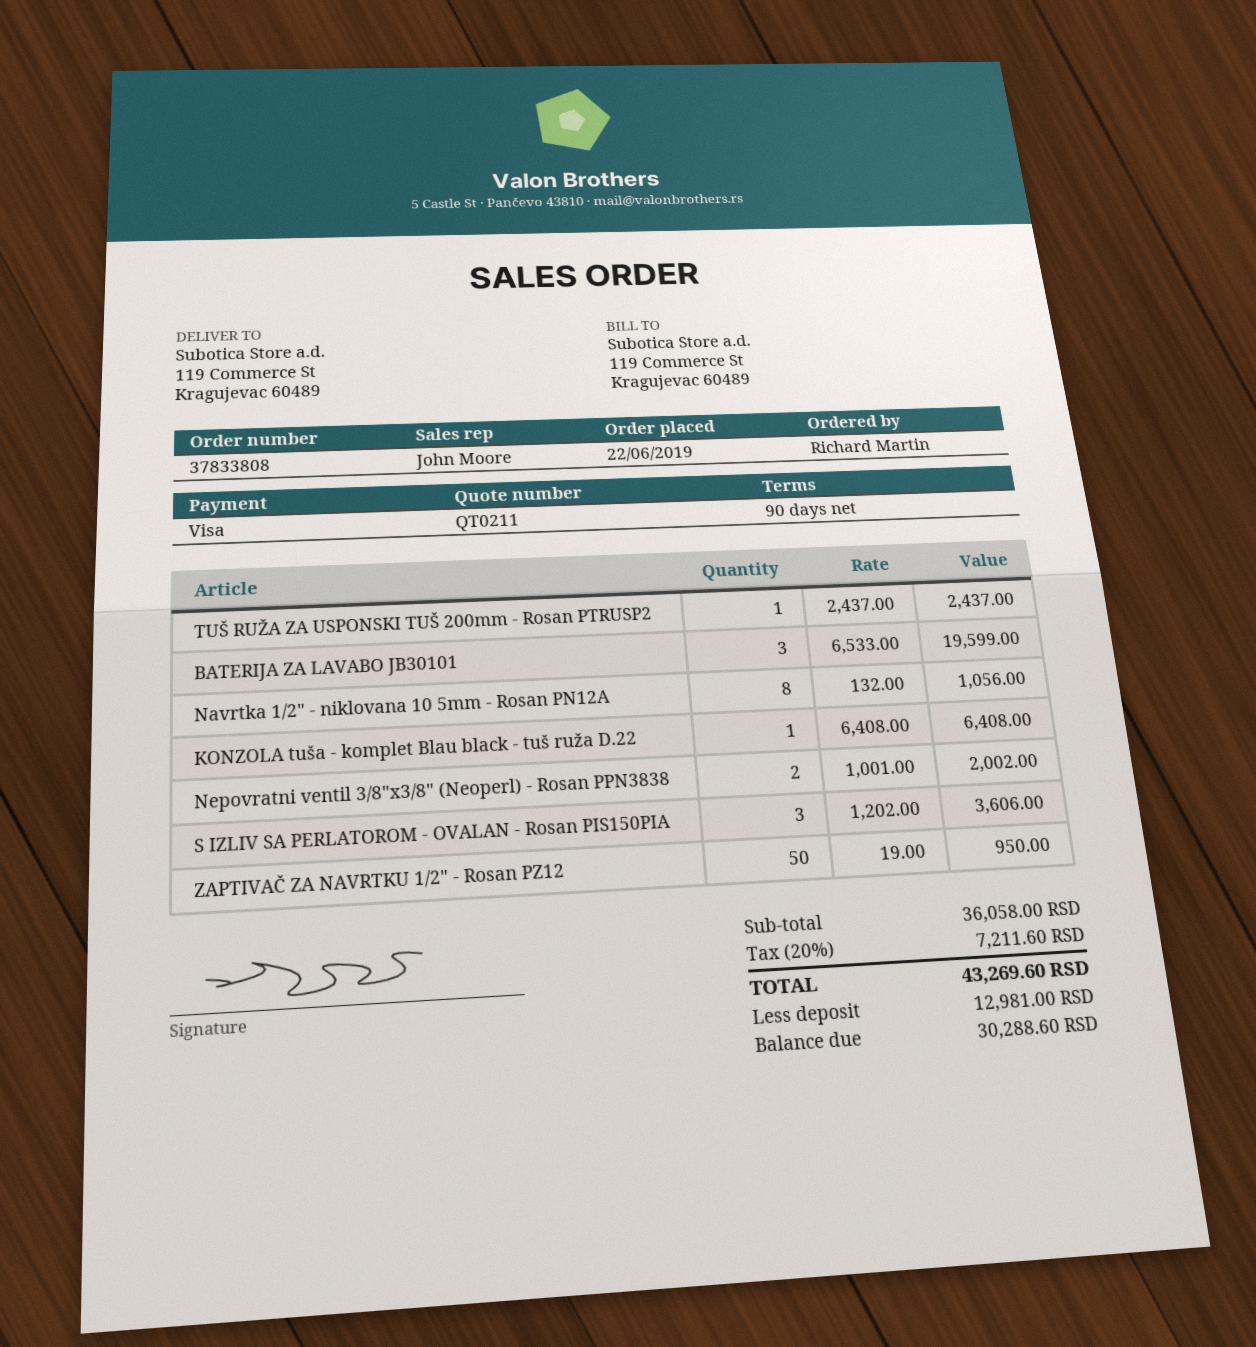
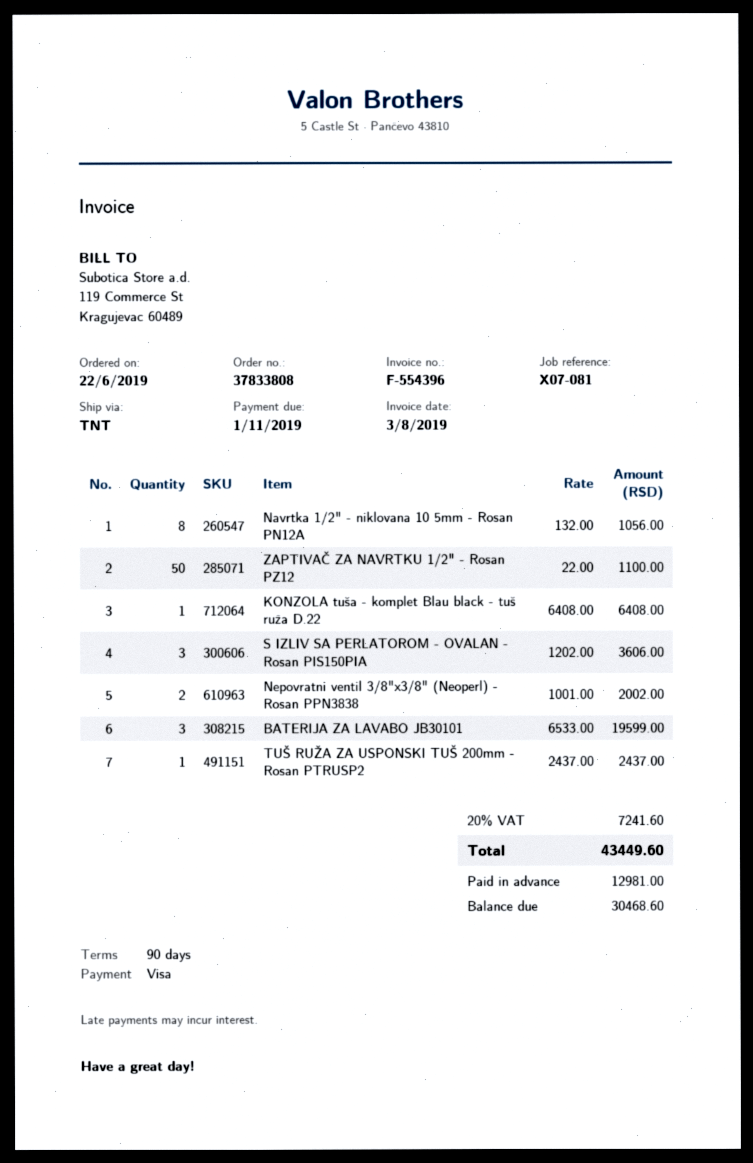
ZAPTIVAČ ZA NAVRTKU 1/2" - Rosan PZ12: 50 x 19.00 = 950.00 -> 50 x 22.00 = 1100.00
tax: 20% = 7211.60 -> 20% = 7241.60
total: 43269.60 -> 43449.60
balance: 30288.60 -> 30468.60

